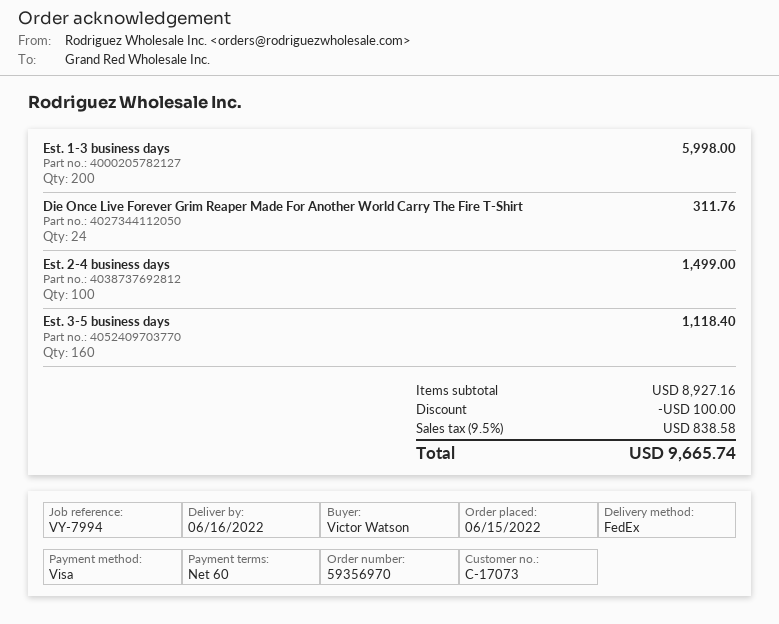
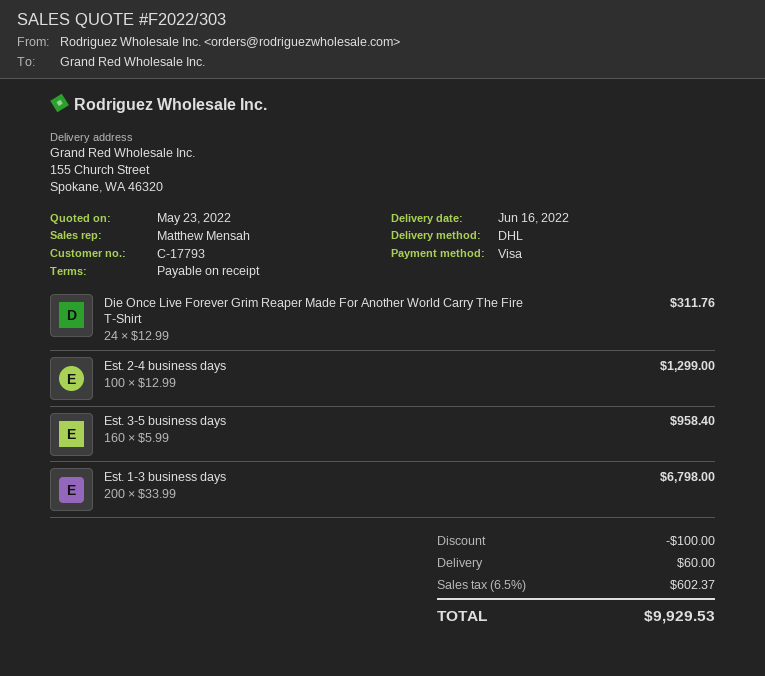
payment terms: 60 days -> on receipt
customer number: C-17073 -> C-17793
shipping method: FedEx -> DHL
Est. 1-3 business days: 200 for 5998.00 -> 200 for 6798.00
Est. 2-4 business days: 100 for 1499.00 -> 100 for 1299.00
Est. 3-5 business days: 160 for 1118.40 -> 160 for 958.40
shipping: none -> 60.00
tax: 9.5% = 838.58 -> 6.5% = 602.37
total: 9665.74 -> 9929.53

